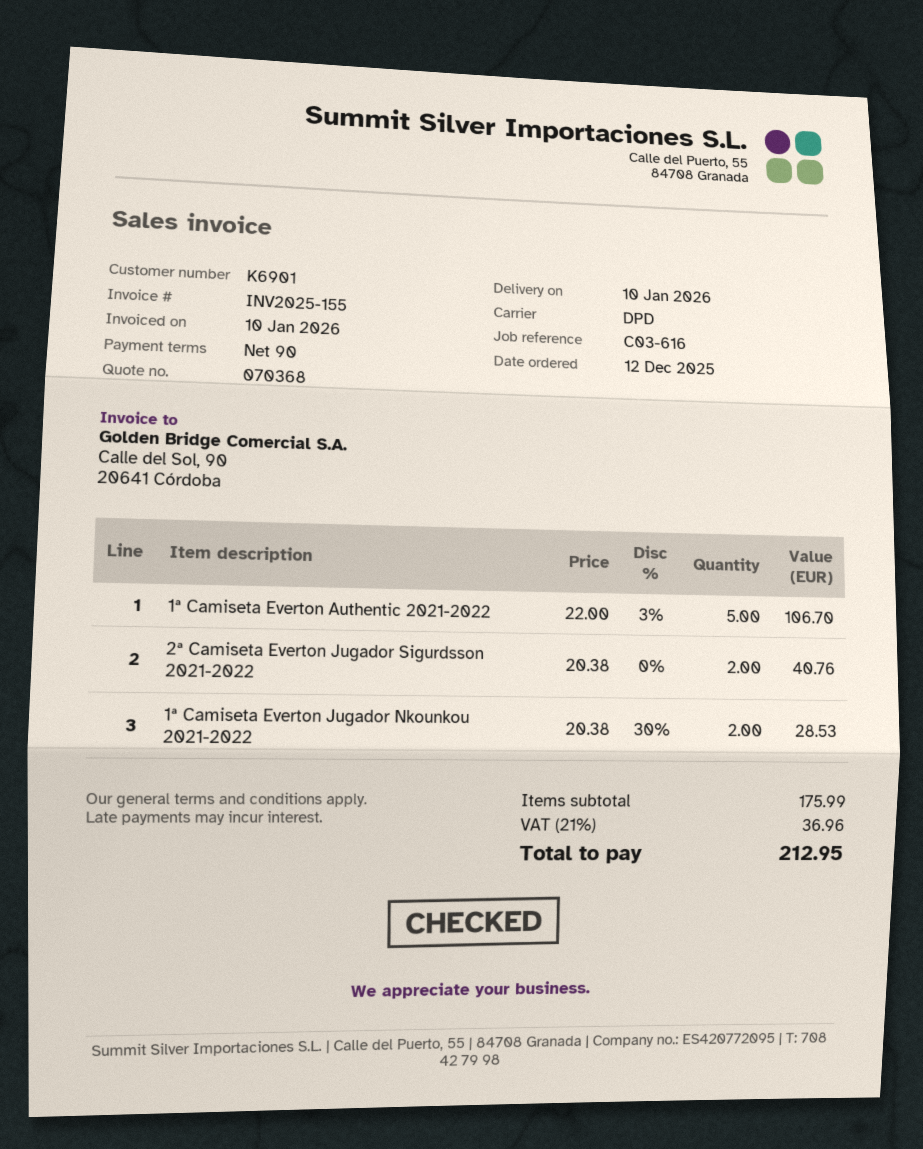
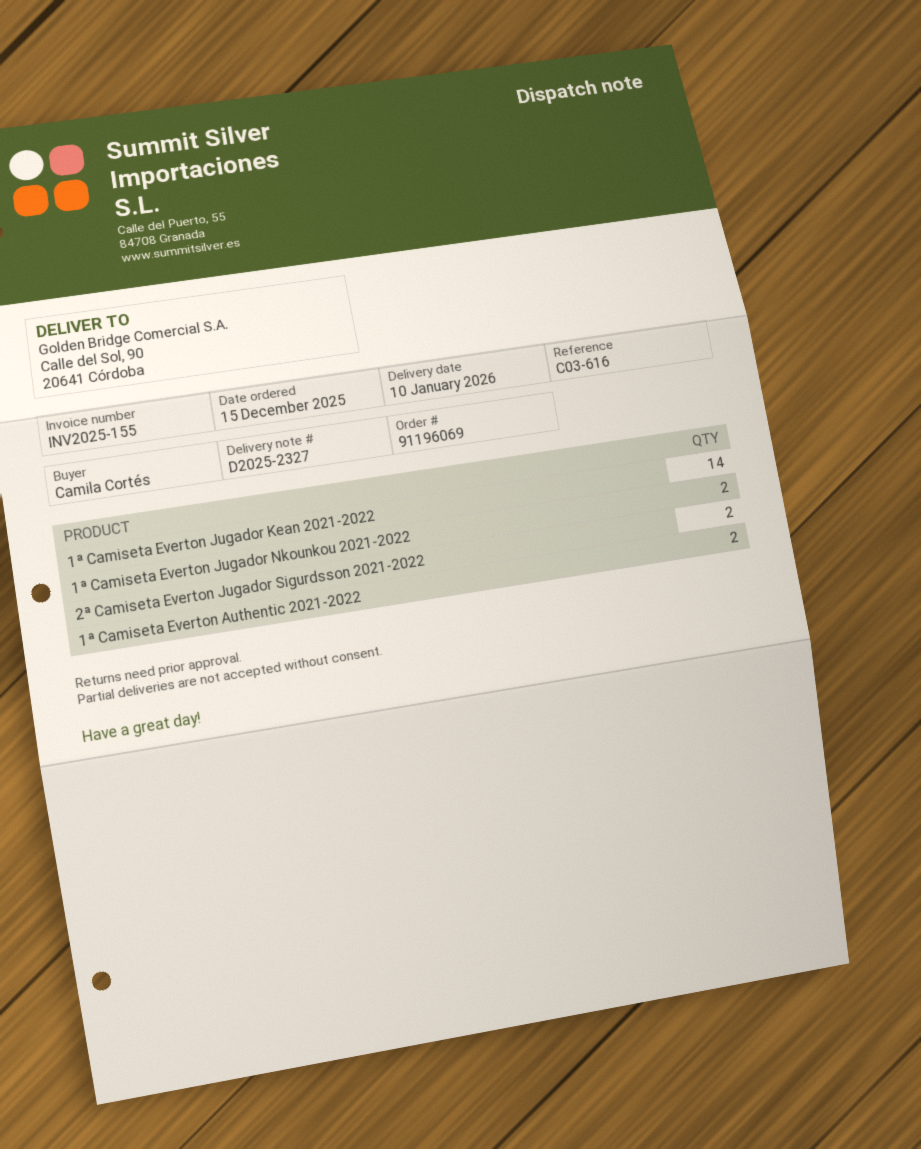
order date: 2025-12-12 -> 2025-12-15
1ª Camiseta Everton Authentic 2021-2022: 5 -> 2
1ª Camiseta Everton Jugador Kean 2021-2022: none -> 14

